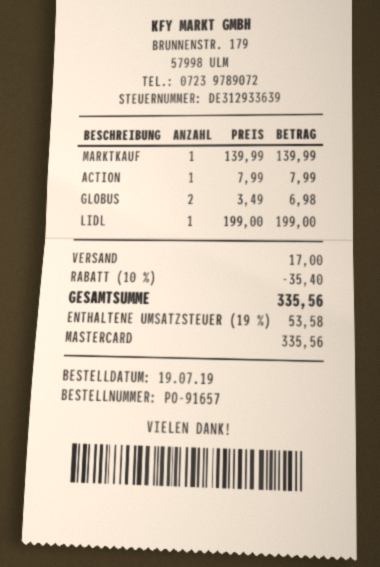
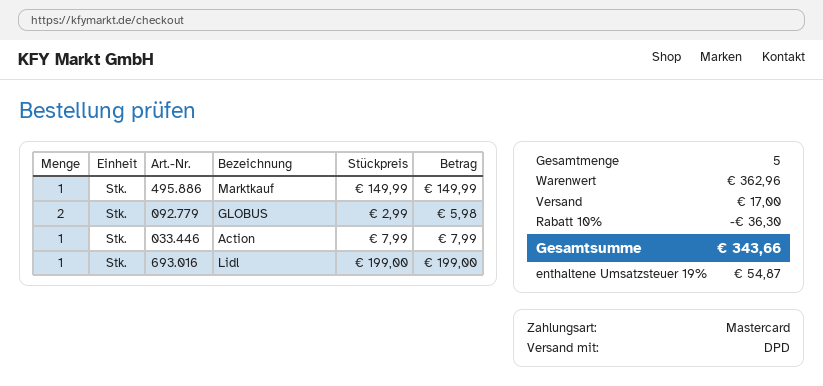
MARKTKAUF: 1 x 139.99 = 139.99 -> 1 x 149.99 = 149.99
GLOBUS: 2 x 3.49 = 6.98 -> 2 x 2.99 = 5.98
discount: 10% = 35.40 -> 10% = 36.30
tax: 19% = 53.58 -> 19% = 54.87
total: 335.56 -> 343.66

